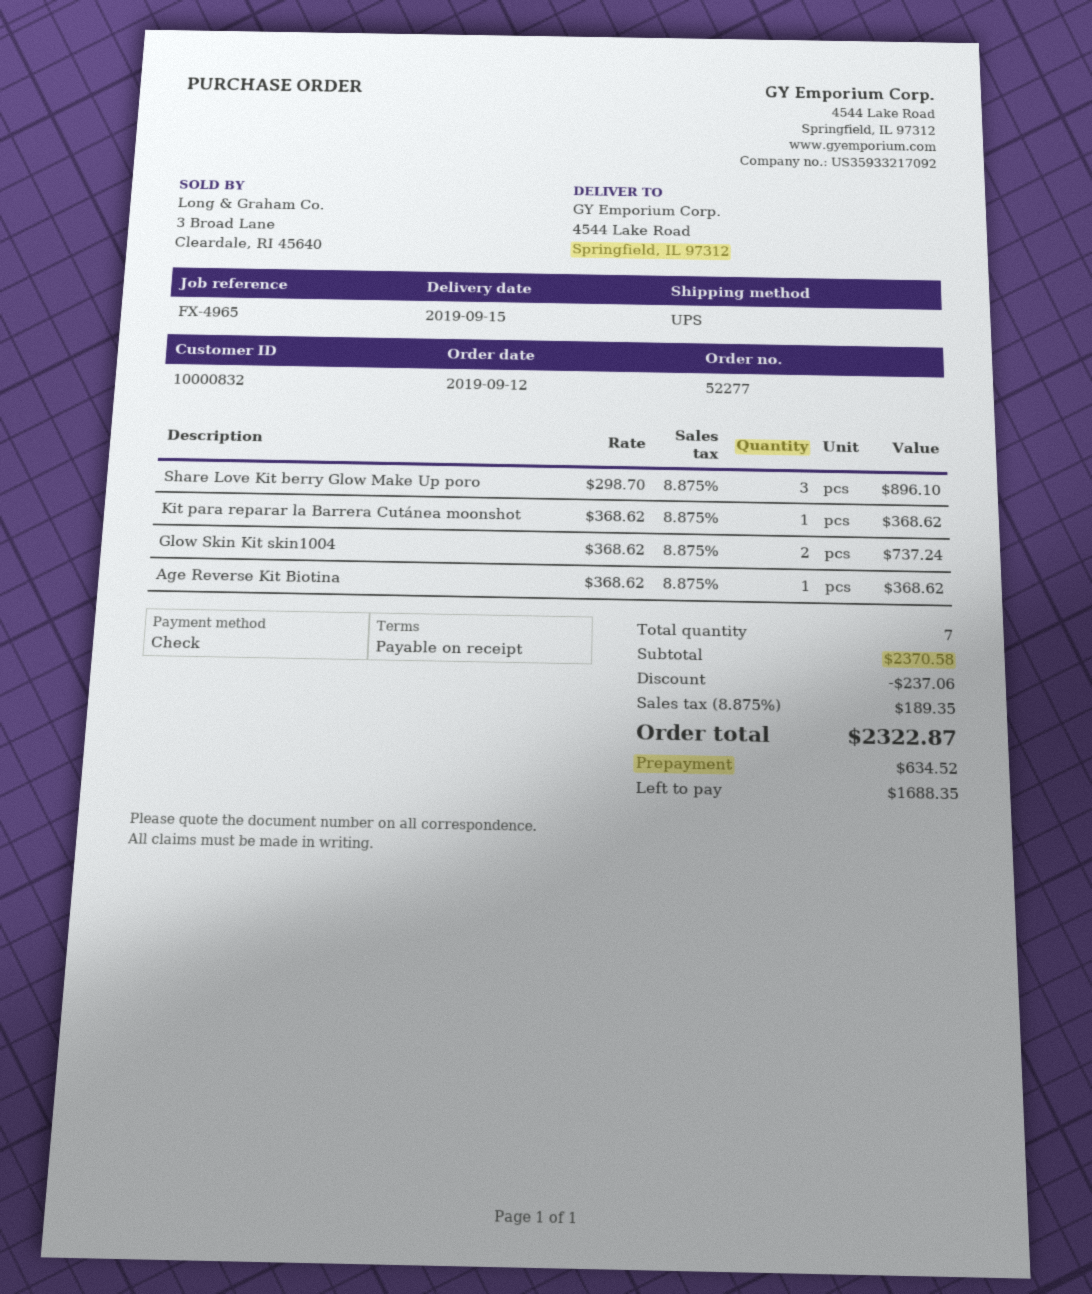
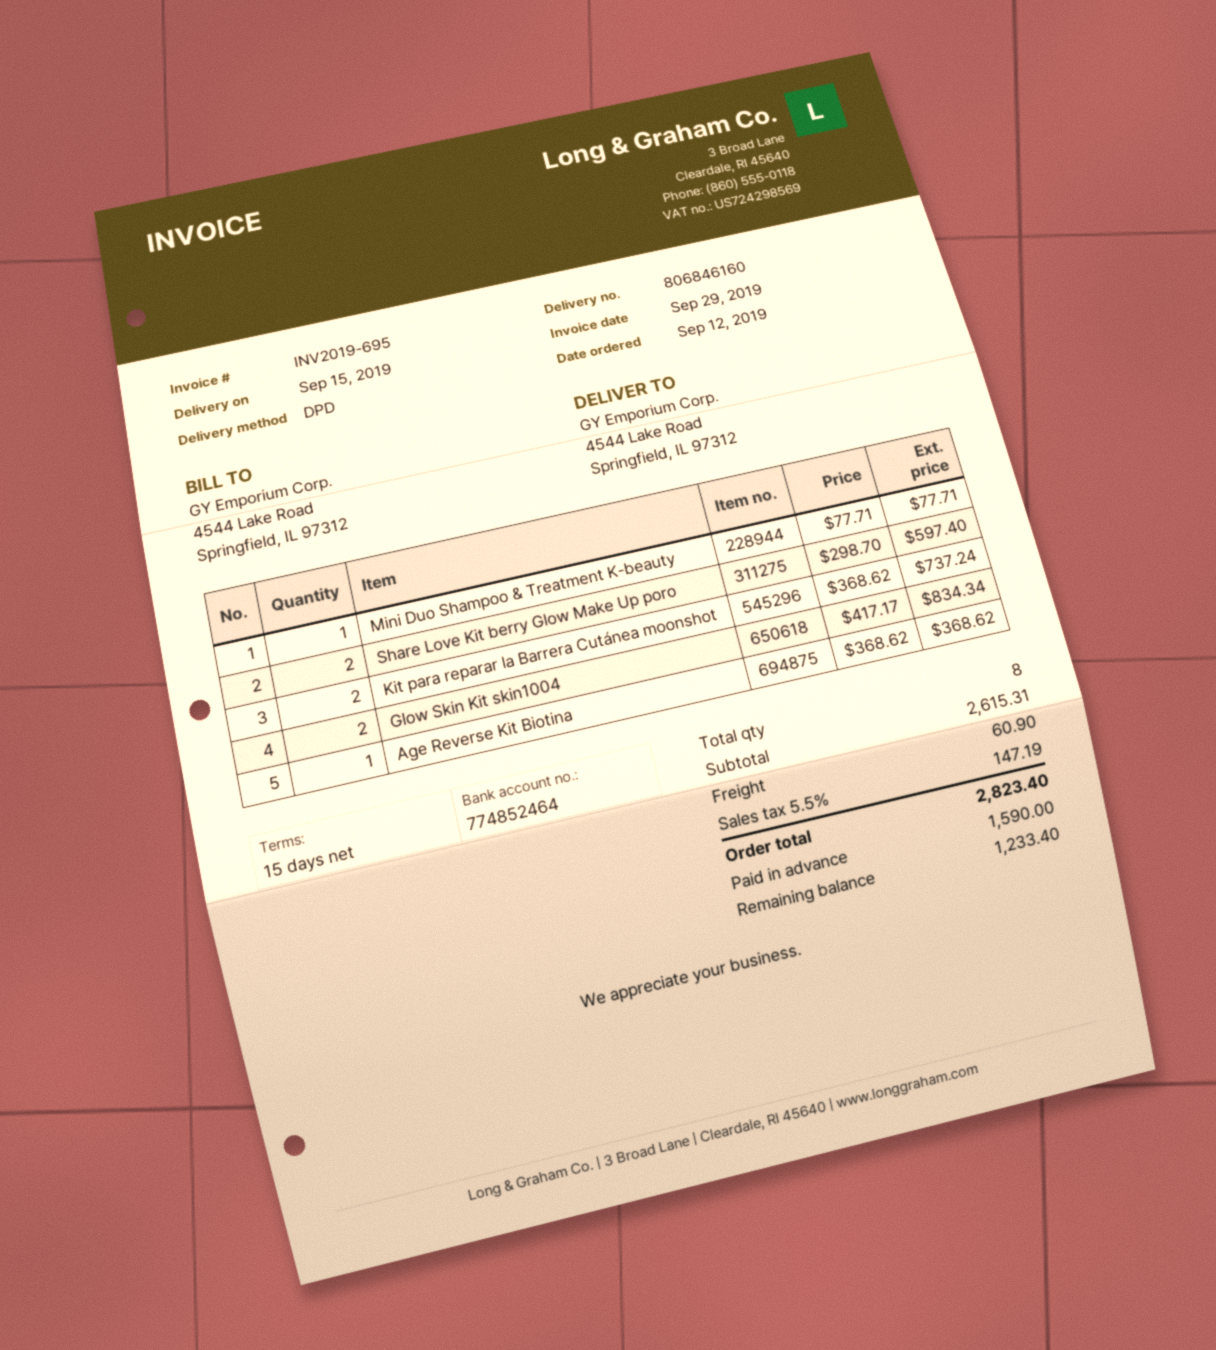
payment terms: on receipt -> 15 days
shipping method: UPS -> DPD
Share Love Kit berry Glow Make Up poro: 3 x 298.70 = 896.10 -> 2 x 298.70 = 597.40
Kit para reparar la Barrera Cutánea moonshot: 1 x 368.62 = 368.62 -> 2 x 368.62 = 737.24
Glow Skin Kit skin1004: 2 x 368.62 = 737.24 -> 2 x 417.17 = 834.34
Mini Duo Shampoo & Treatment K-beauty: none -> 1 x 77.71 = 77.71
total quantity: 7 -> 8
subtotal: 2370.58 -> 2615.31
discount: 237.06 -> none
shipping: none -> 60.90
tax: 8.875% = 189.35 -> 5.5% = 147.19
total: 2322.87 -> 2823.40
deposit: 634.52 -> 1590.00
balance: 1688.35 -> 1233.40

